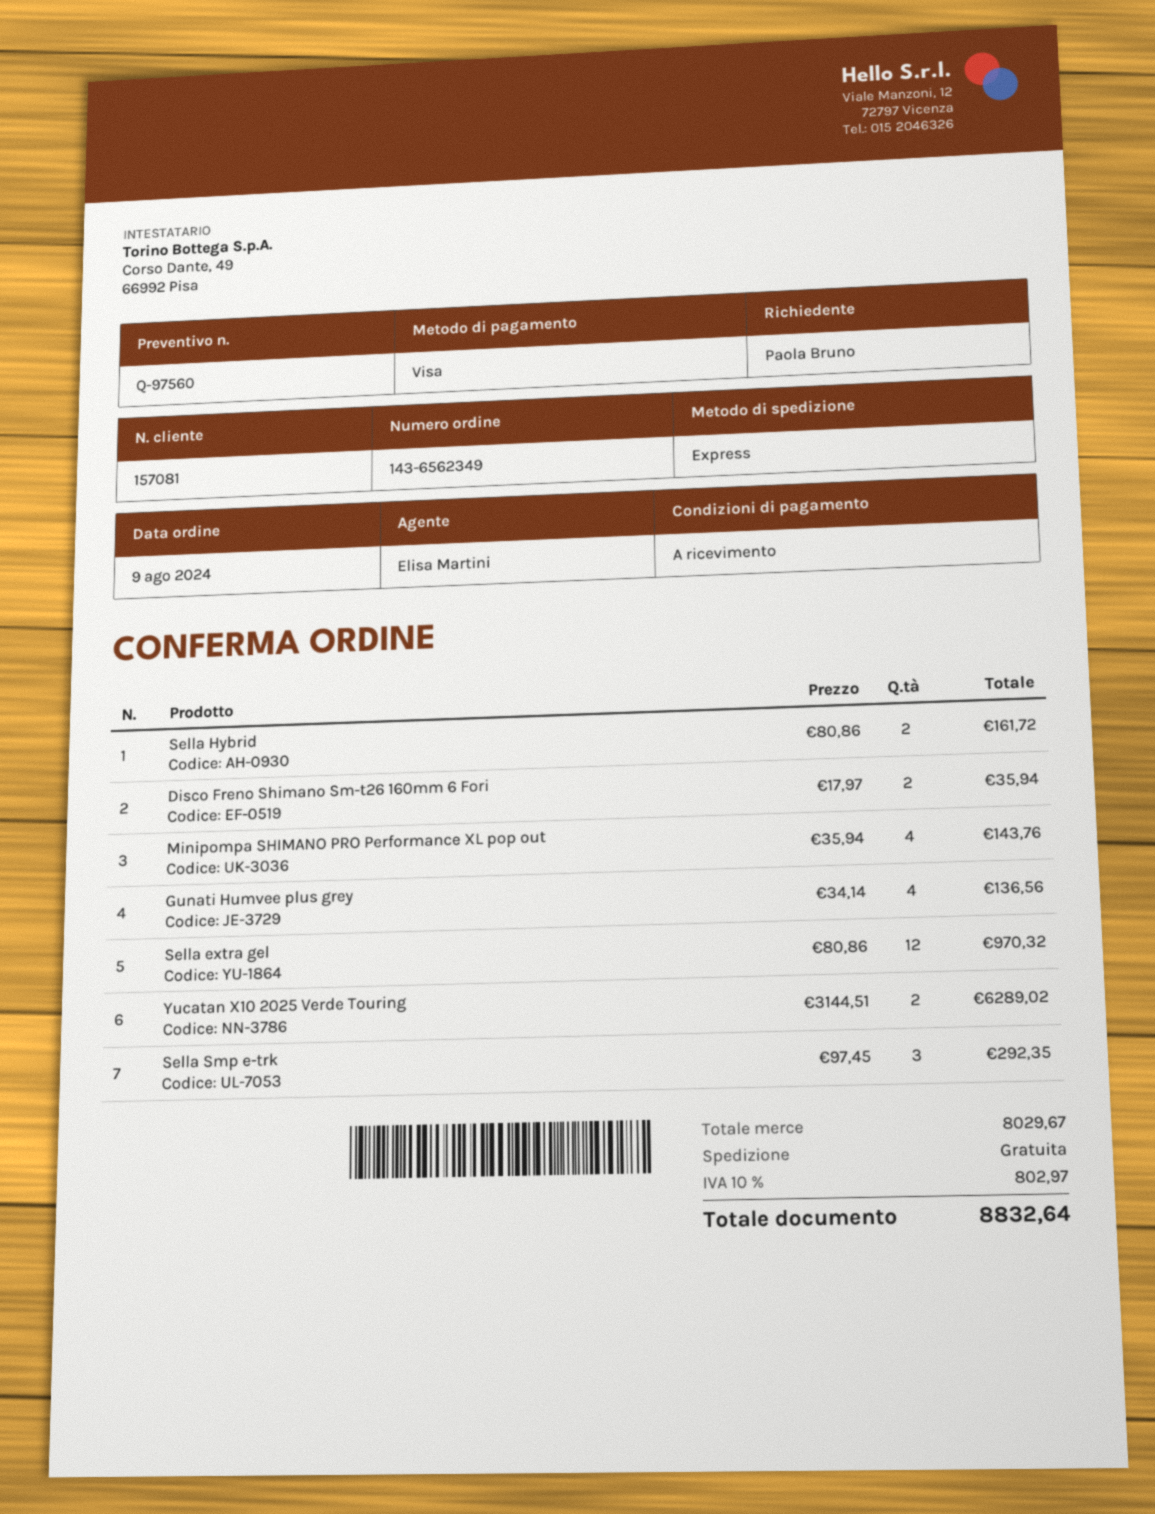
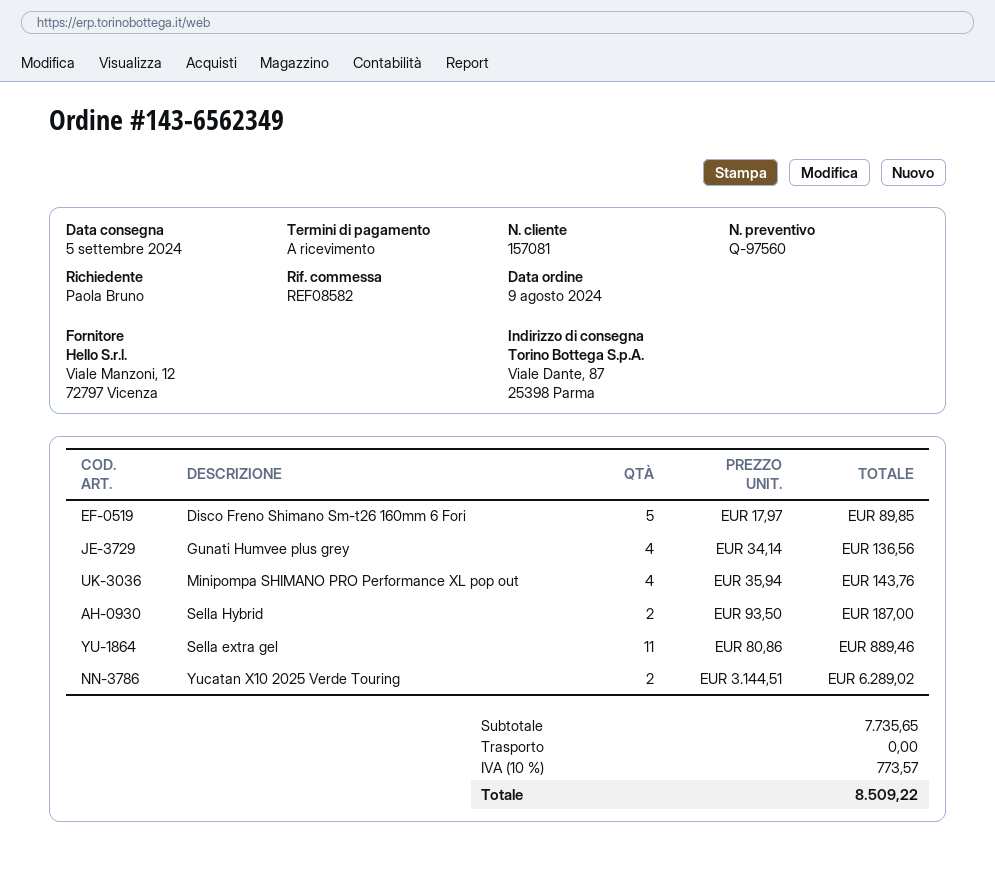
Sella Hybrid: 2 x 80.86 = 161.72 -> 2 x 93.50 = 187.00
Disco Freno Shimano Sm-t26 160mm 6 Fori: 2 x 17.97 = 35.94 -> 5 x 17.97 = 89.85
Sella extra gel: 12 x 80.86 = 970.32 -> 11 x 80.86 = 889.46
Sella Smp e-trk: 3 x 97.45 = 292.35 -> none
subtotal: 8029.67 -> 7735.65
tax: 10% = 802.97 -> 10% = 773.57
total: 8832.64 -> 8509.22

